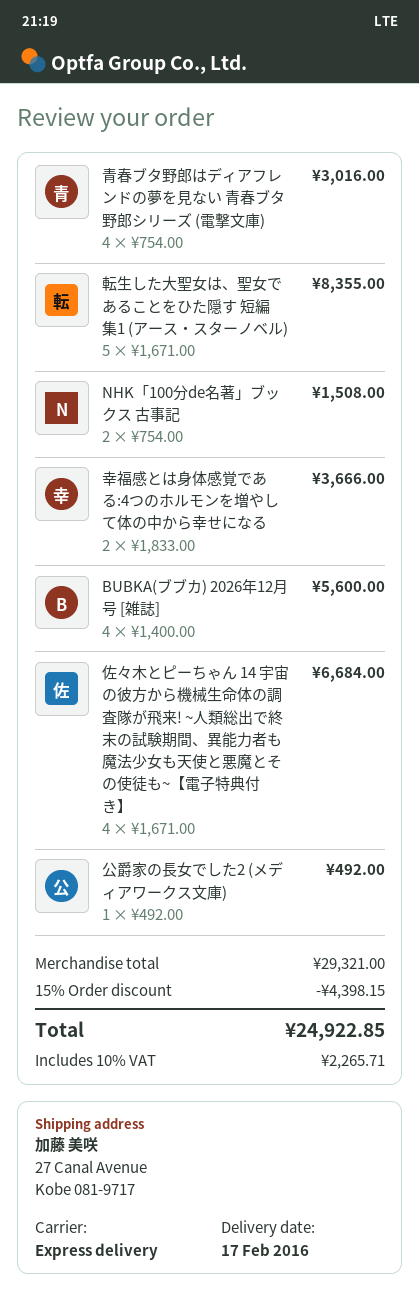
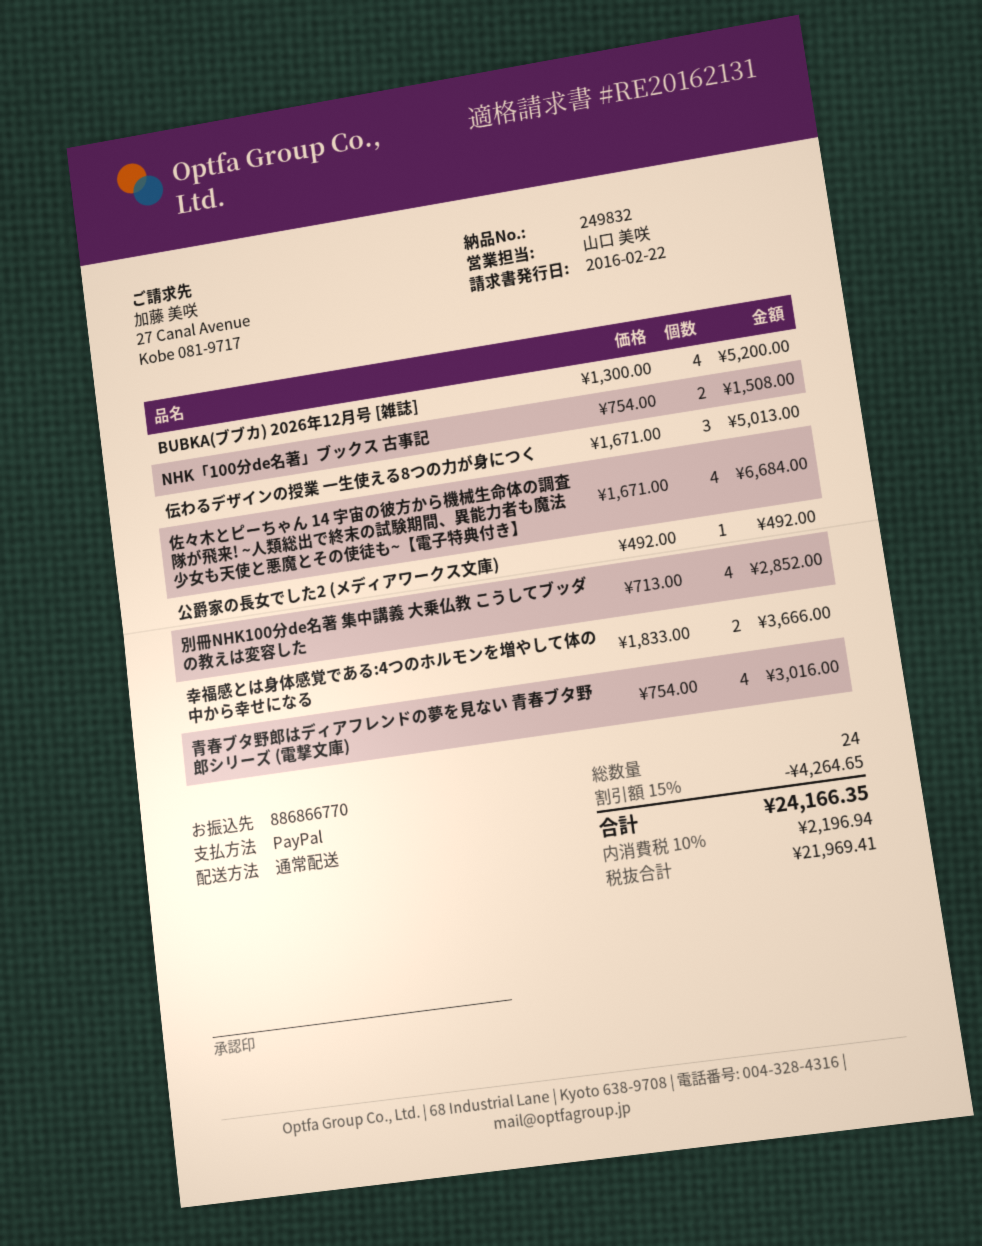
shipping method: express -> standard
転生した大聖女は、聖女であることをひた隠す 短編集1 (アース・スターノベル): 5 x 1671.00 = 8355.00 -> none
BUBKA(ブブカ) 2026年12月号 [雑誌]: 4 x 1400.00 = 5600.00 -> 4 x 1300.00 = 5200.00
伝わるデザインの授業 一生使える8つの力が身につく: none -> 3 x 1671.00 = 5013.00
別冊NHK100分de名著 集中講義 大乗仏教 こうしてブッダの教えは変容した: none -> 4 x 713.00 = 2852.00
discount: 15% = 4398.15 -> 15% = 4264.65
tax: 10% = 2265.71 -> 10% = 2196.94
total: 24922.85 -> 24166.35

